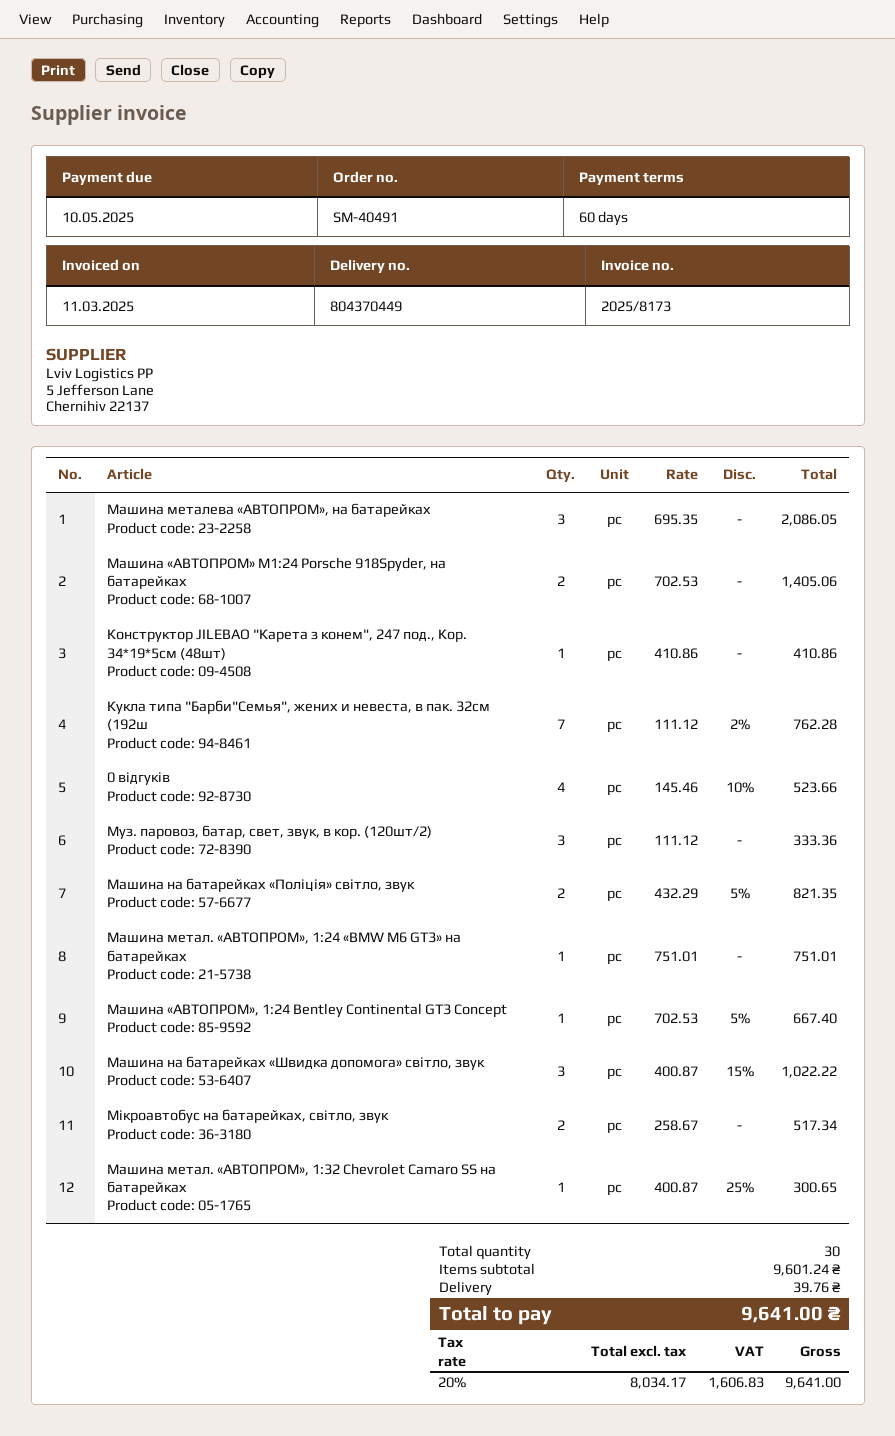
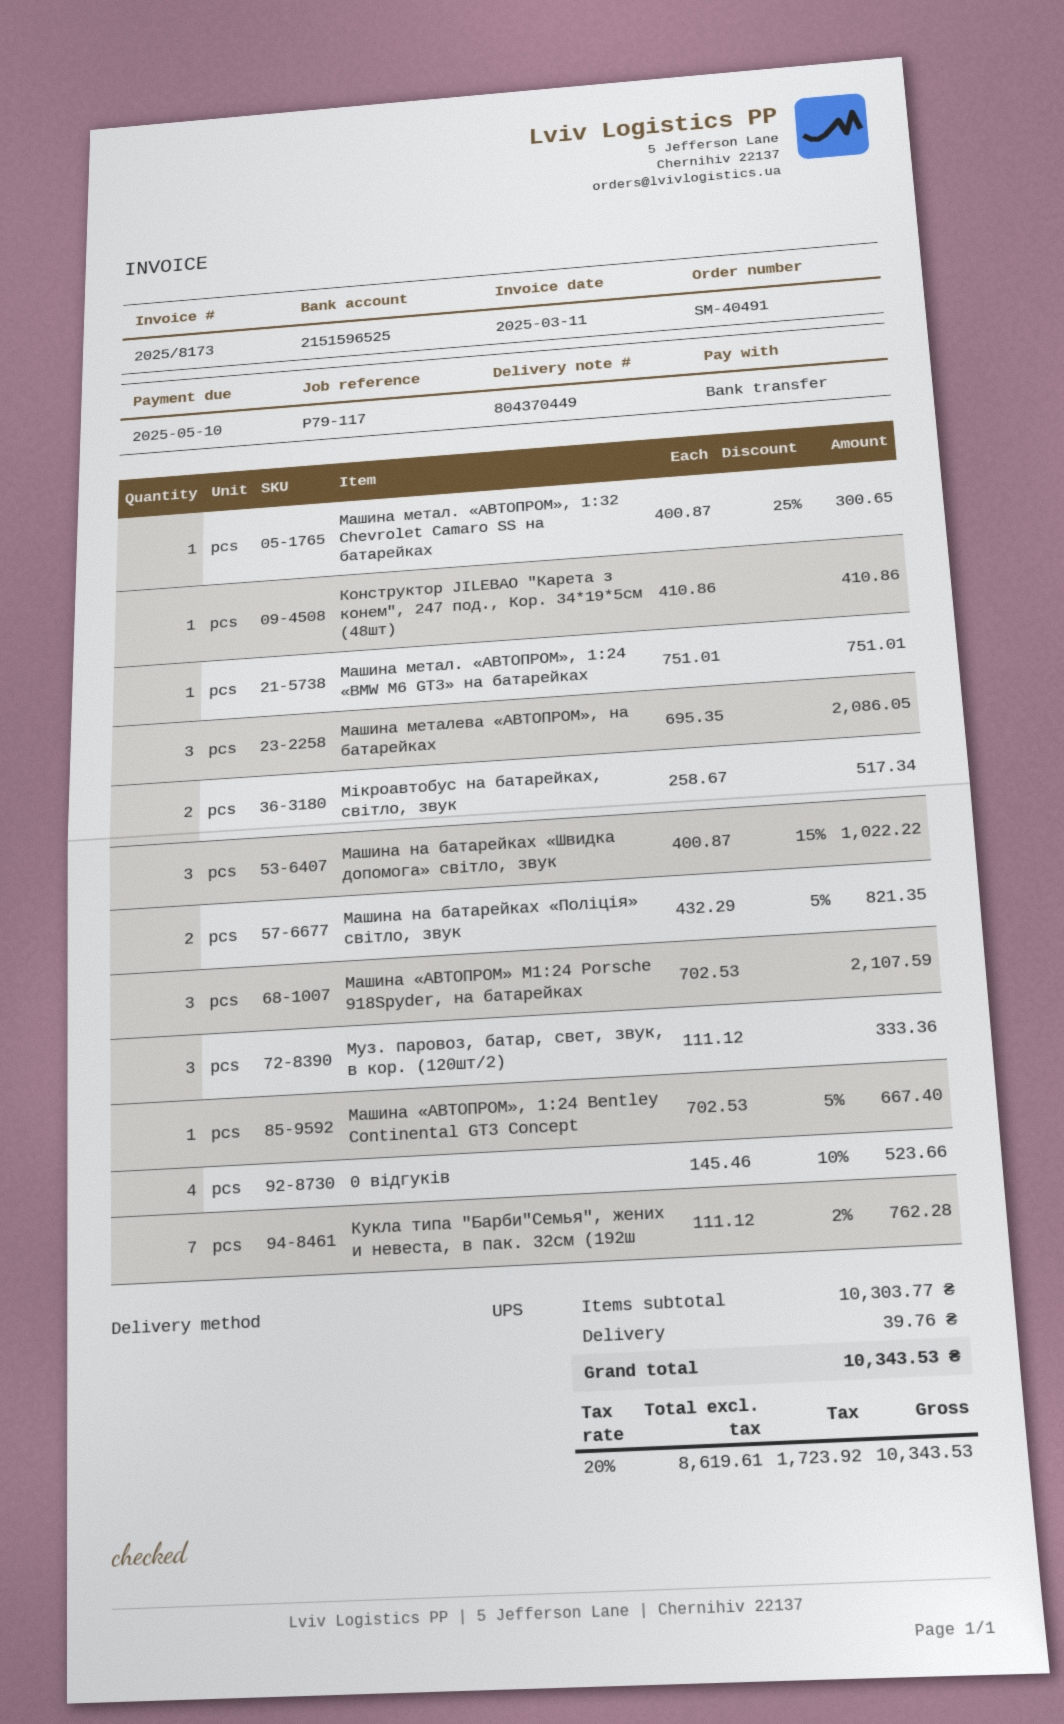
Машина «АВТОПРОМ» М1:24 Porsche 918Spyder, на батарейках: 2 x 702.53 = 1405.06 -> 3 x 702.53 = 2107.59
subtotal: 9601.24 -> 10303.77
net: 8034.17 -> 8619.61
tax: 20% = 1606.83 -> 20% = 1723.92
total: 9641.00 -> 10343.53

